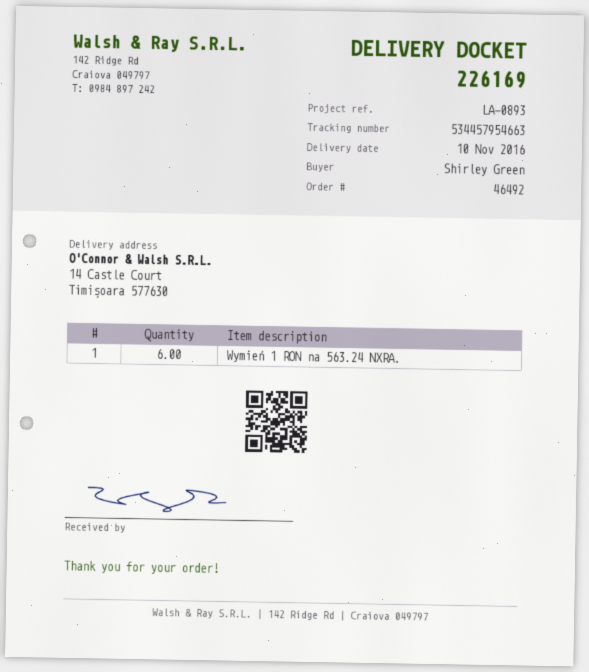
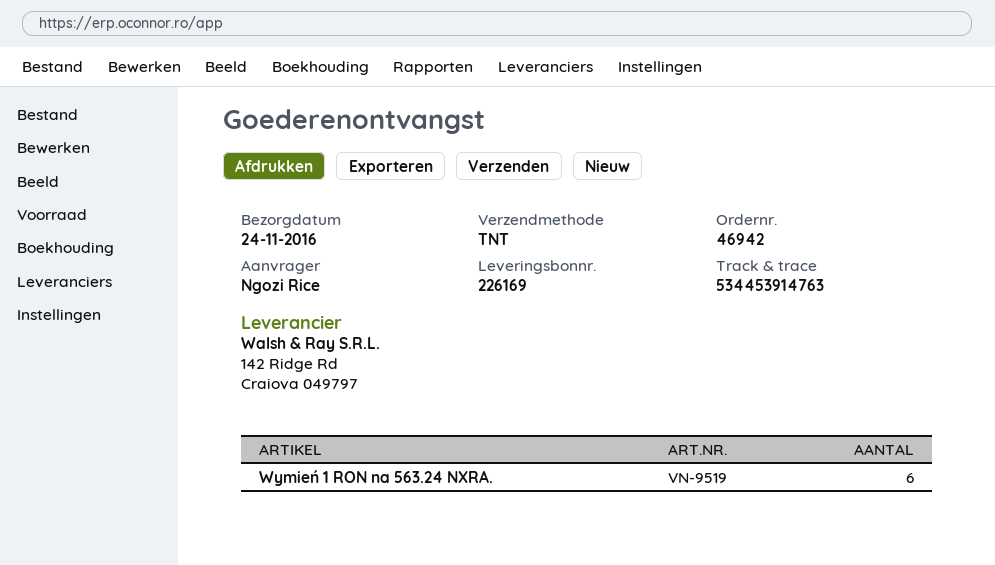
order number: 46492 -> 46942
delivery date: 2016-11-10 -> 2016-11-24
ordered by: Shirley Green -> Ngozi Rice
tracking number: 534457954663 -> 534453914763

